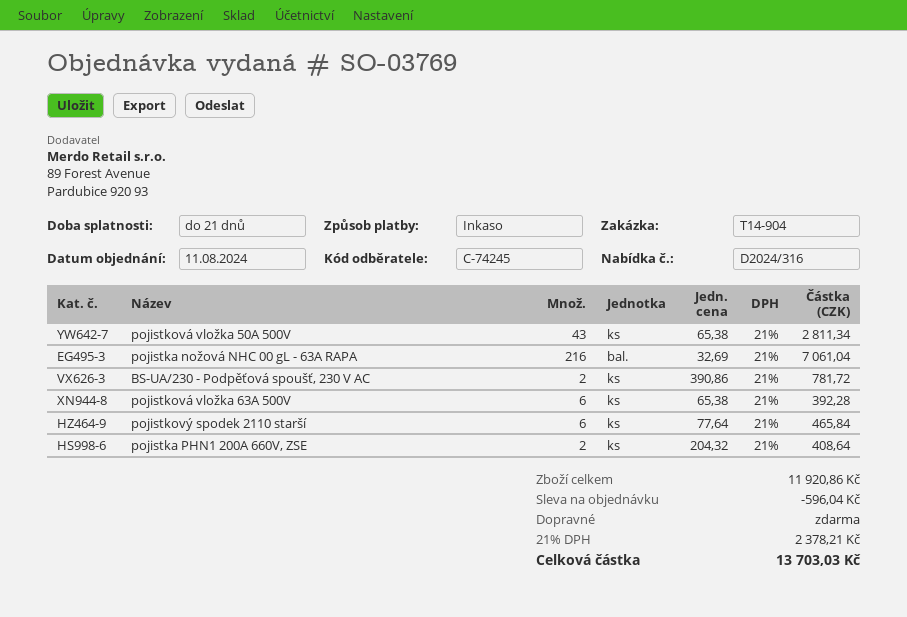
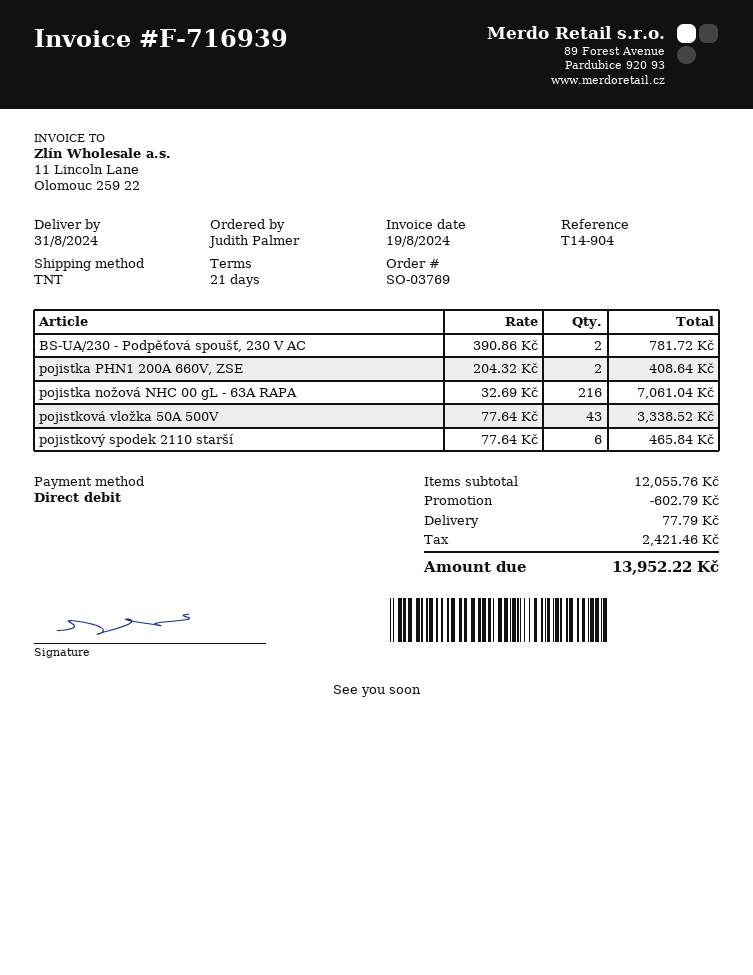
pojistková vložka 50A 500V: 43 x 65.38 = 2811.34 -> 43 x 77.64 = 3338.52
pojistková vložka 63A 500V: 6 x 65.38 = 392.28 -> none
subtotal: 11920.86 -> 12055.76
discount: 596.04 -> 602.79
shipping: 0.00 -> 77.79
tax: 2378.21 -> 2421.46
total: 13703.03 -> 13952.22

